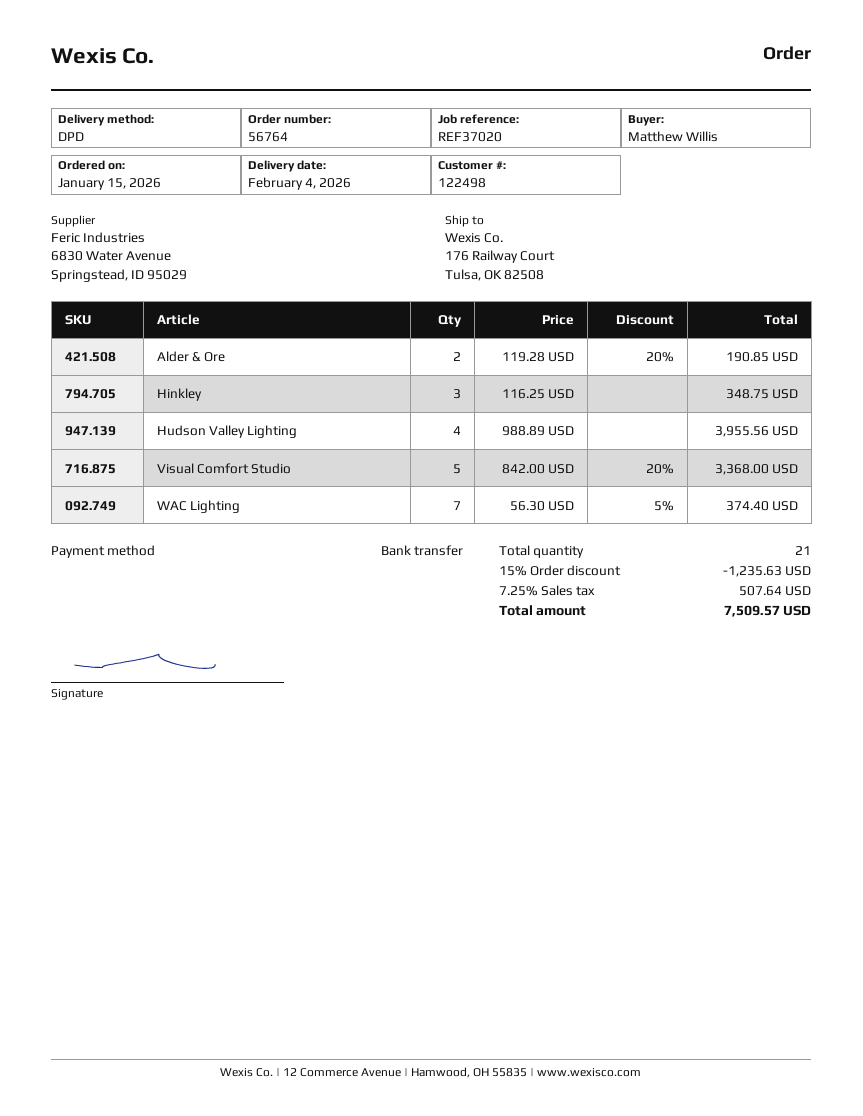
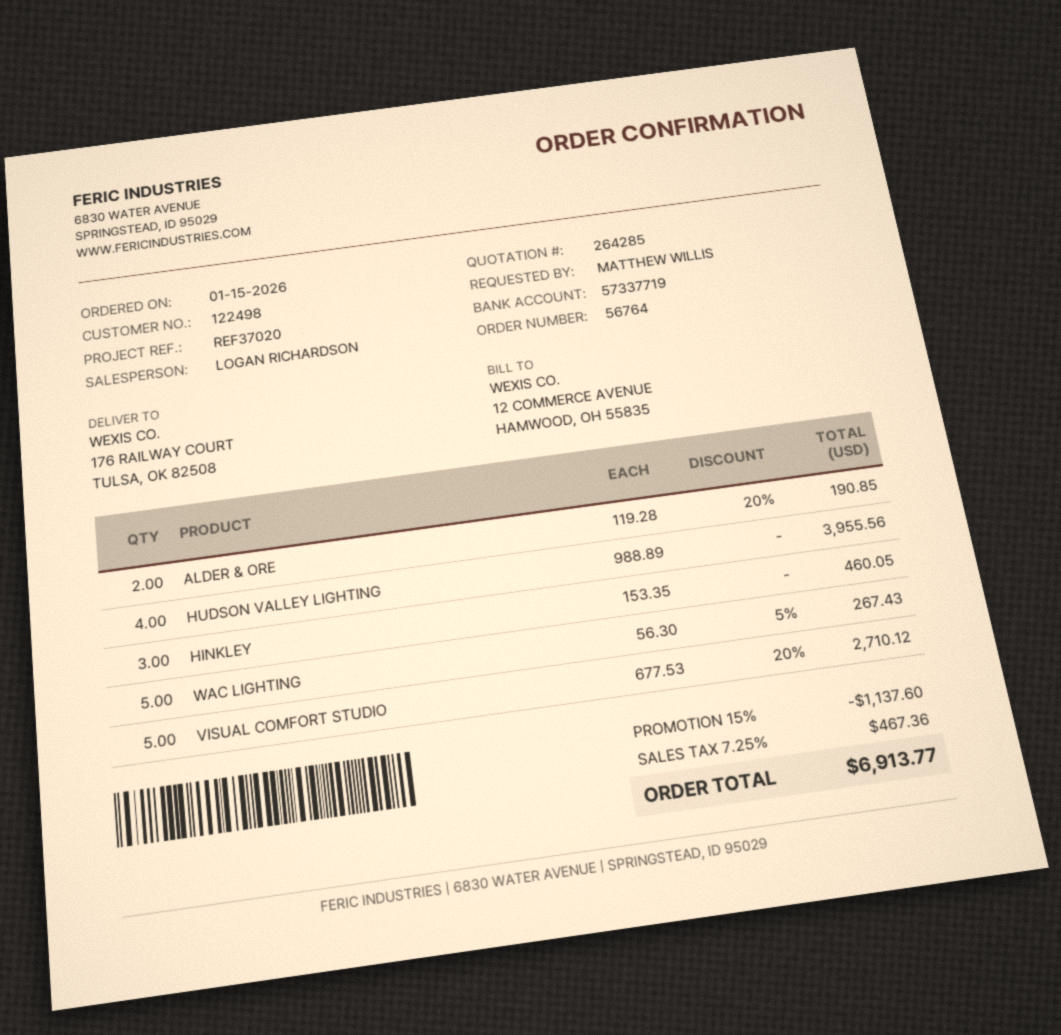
Hinkley: 3 x 116.25 = 348.75 -> 3 x 153.35 = 460.05
Visual Comfort Studio: 5 x 842.00 - 20% = 3368.00 -> 5 x 677.53 - 20% = 2710.12
WAC Lighting: 7 x 56.30 - 5% = 374.40 -> 5 x 56.30 - 5% = 267.43
discount: 15% = 1235.63 -> 15% = 1137.60
tax: 7.25% = 507.64 -> 7.25% = 467.36
total: 7509.57 -> 6913.77

